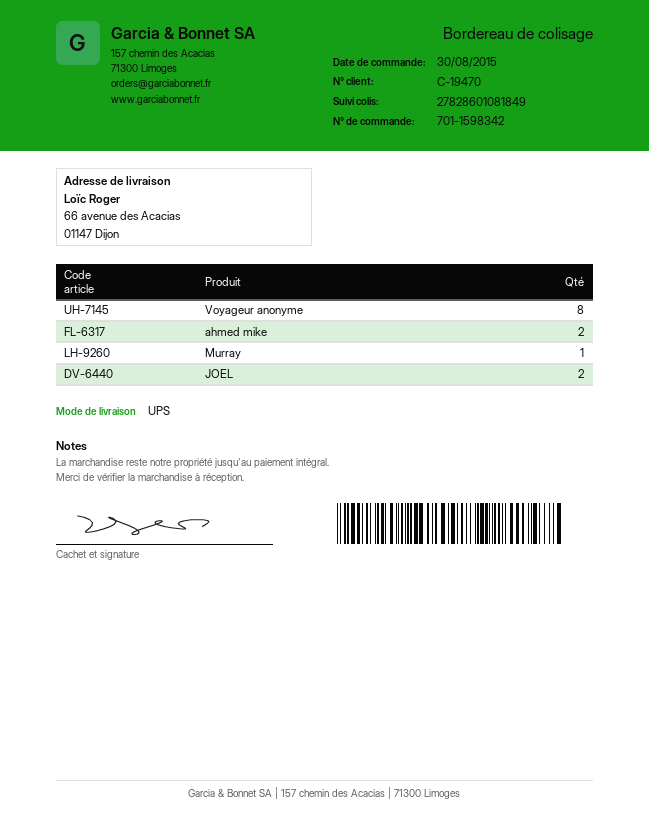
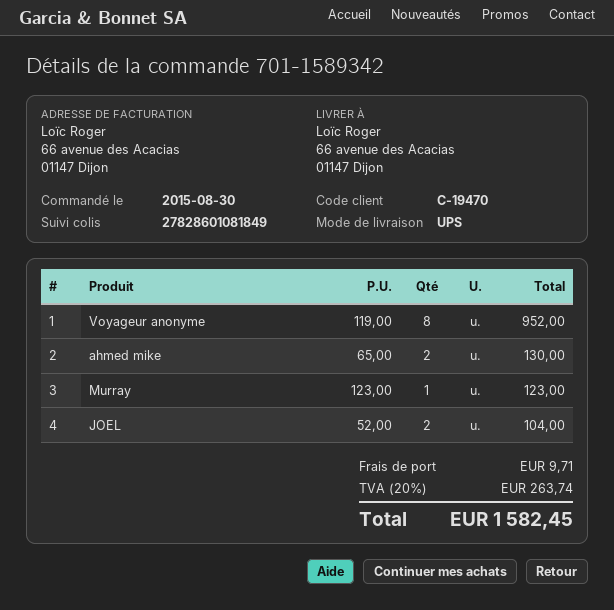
order number: 701-1598342 -> 701-1589342

